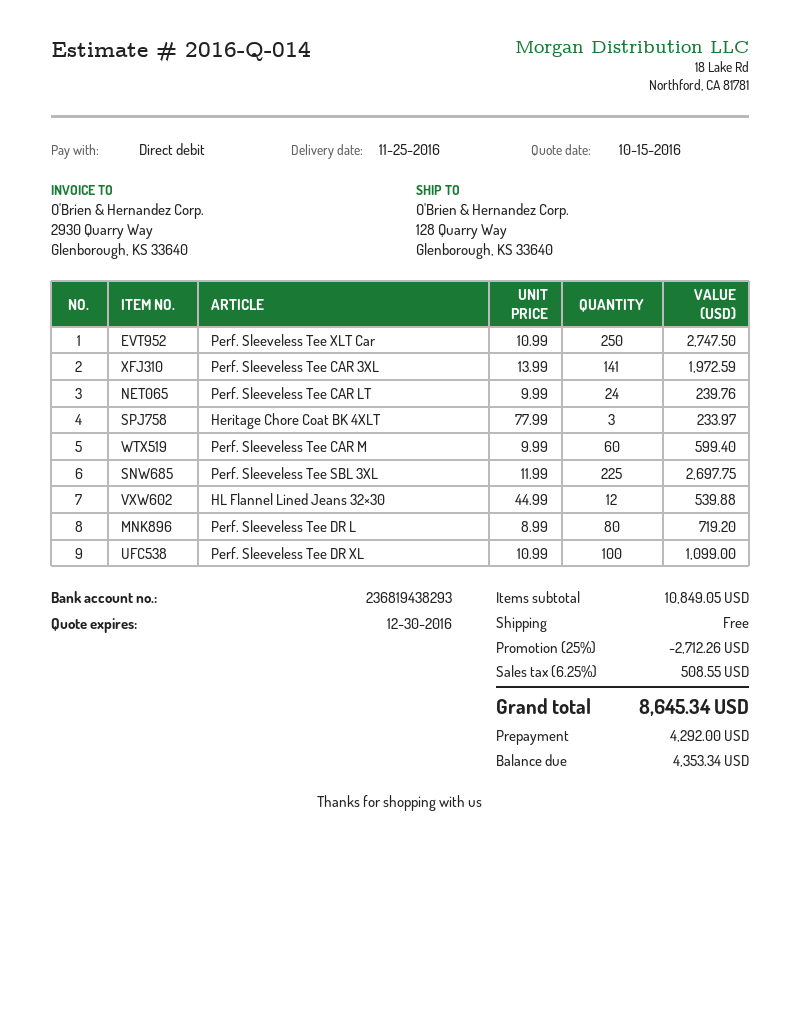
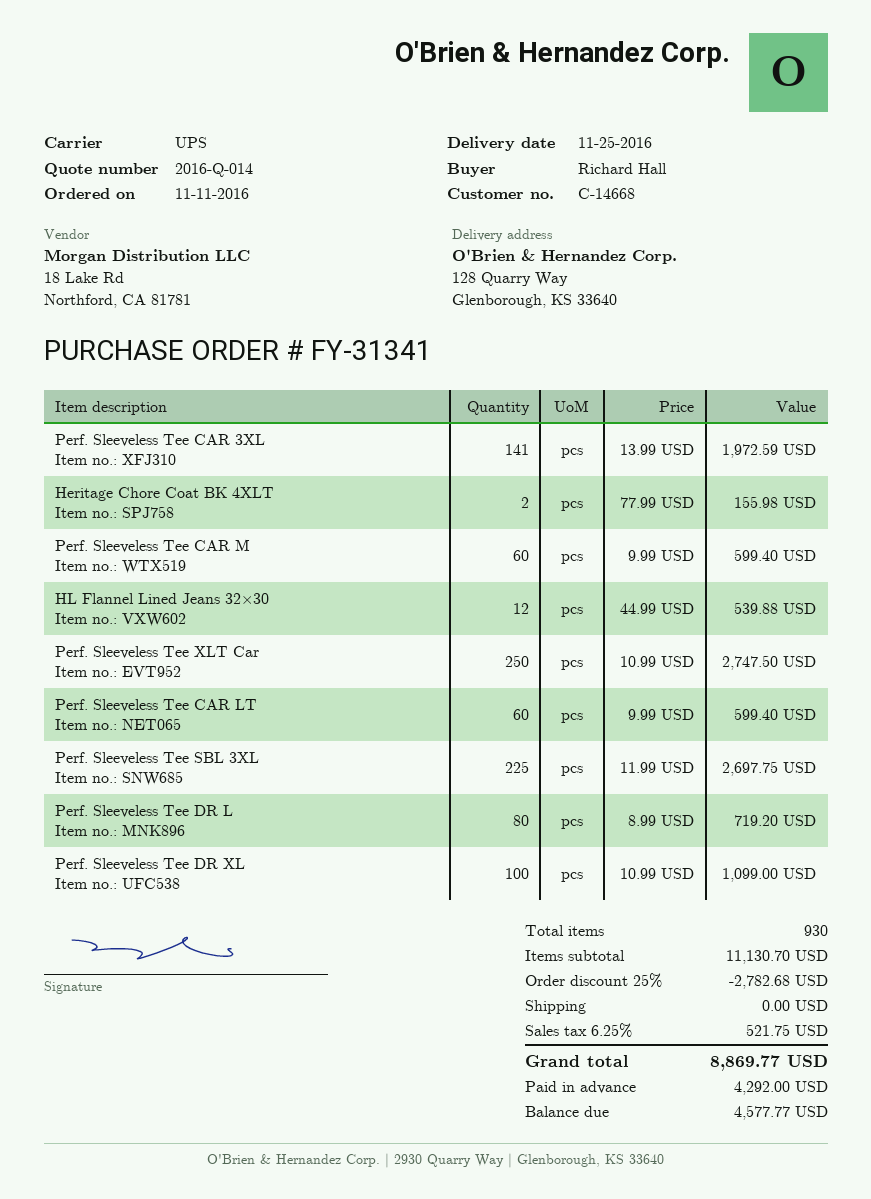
Perf. Sleeveless Tee CAR LT: 24 x 9.99 = 239.76 -> 60 x 9.99 = 599.40
Heritage Chore Coat BK 4XLT: 3 x 77.99 = 233.97 -> 2 x 77.99 = 155.98
subtotal: 10849.05 -> 11130.70
discount: 25% = 2712.26 -> 25% = 2782.68
tax: 6.25% = 508.55 -> 6.25% = 521.75
total: 8645.34 -> 8869.77
balance: 4353.34 -> 4577.77

